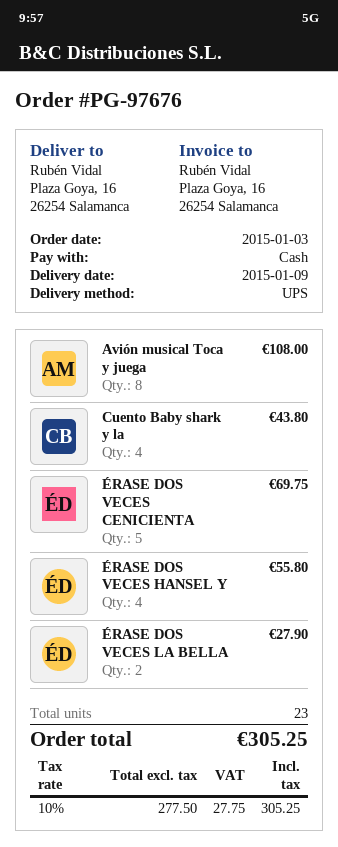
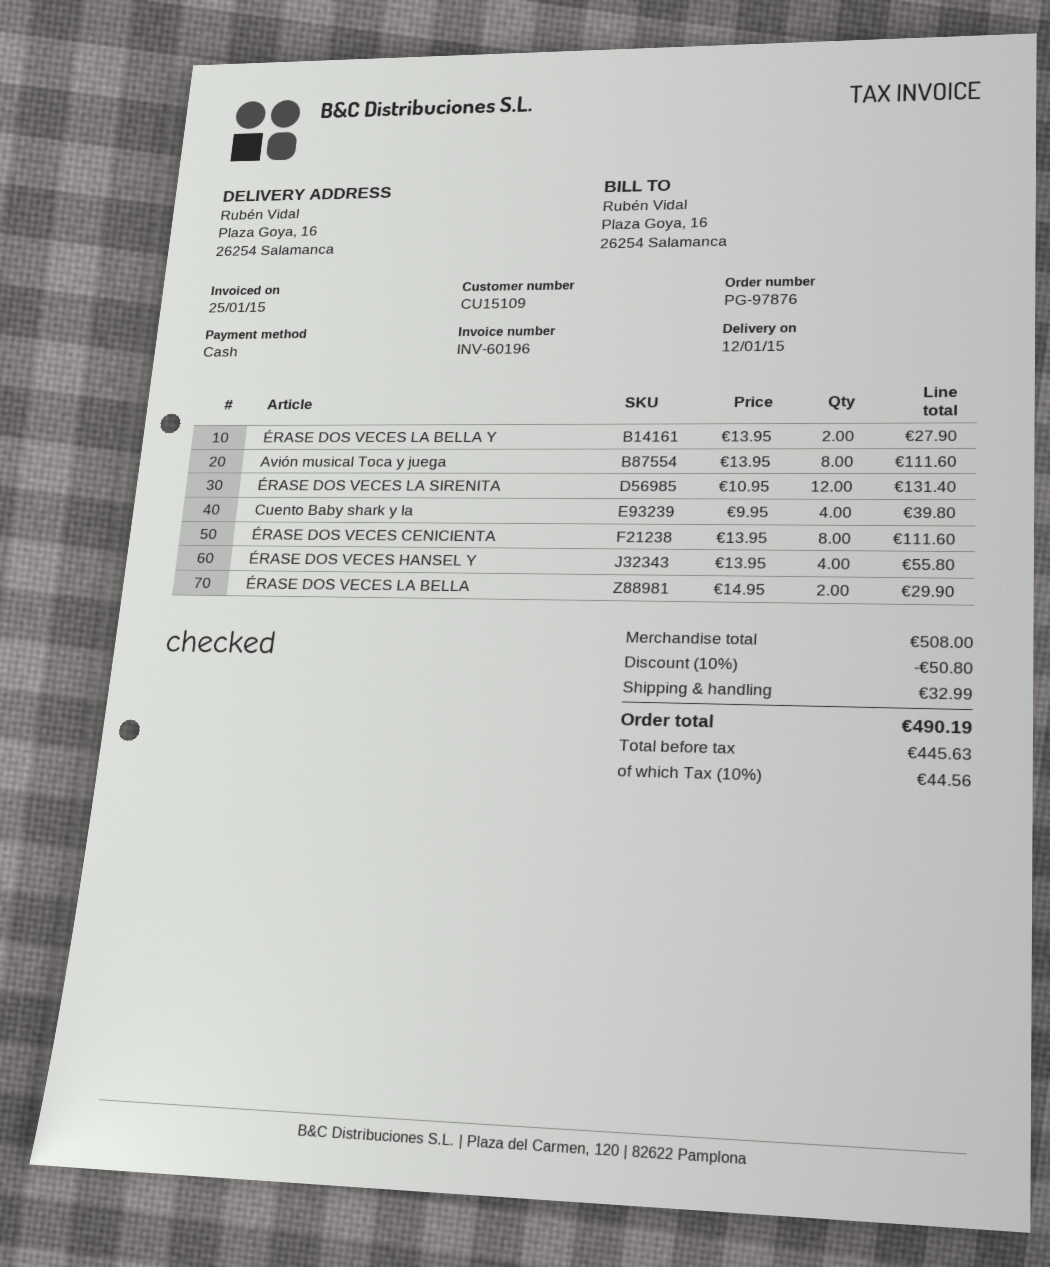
order number: PG-97676 -> PG-97876
delivery date: 2015-01-09 -> 2015-01-12
Avión musical Toca y juega: 8 for 108.00 -> 8 for 111.60
Cuento Baby shark y la: 4 for 43.80 -> 4 for 39.80
ÉRASE DOS VECES CENICIENTA: 5 for 69.75 -> 8 for 111.60
ÉRASE DOS VECES LA BELLA: 2 for 27.90 -> 2 for 29.90
ÉRASE DOS VECES LA BELLA Y: none -> 2 for 27.90
ÉRASE DOS VECES LA SIRENITA: none -> 12 for 131.40
discount: none -> 10% = 50.80
shipping: none -> 32.99
net: 277.50 -> 445.63
tax: 10% = 27.75 -> 10% = 44.56
total: 305.25 -> 490.19

